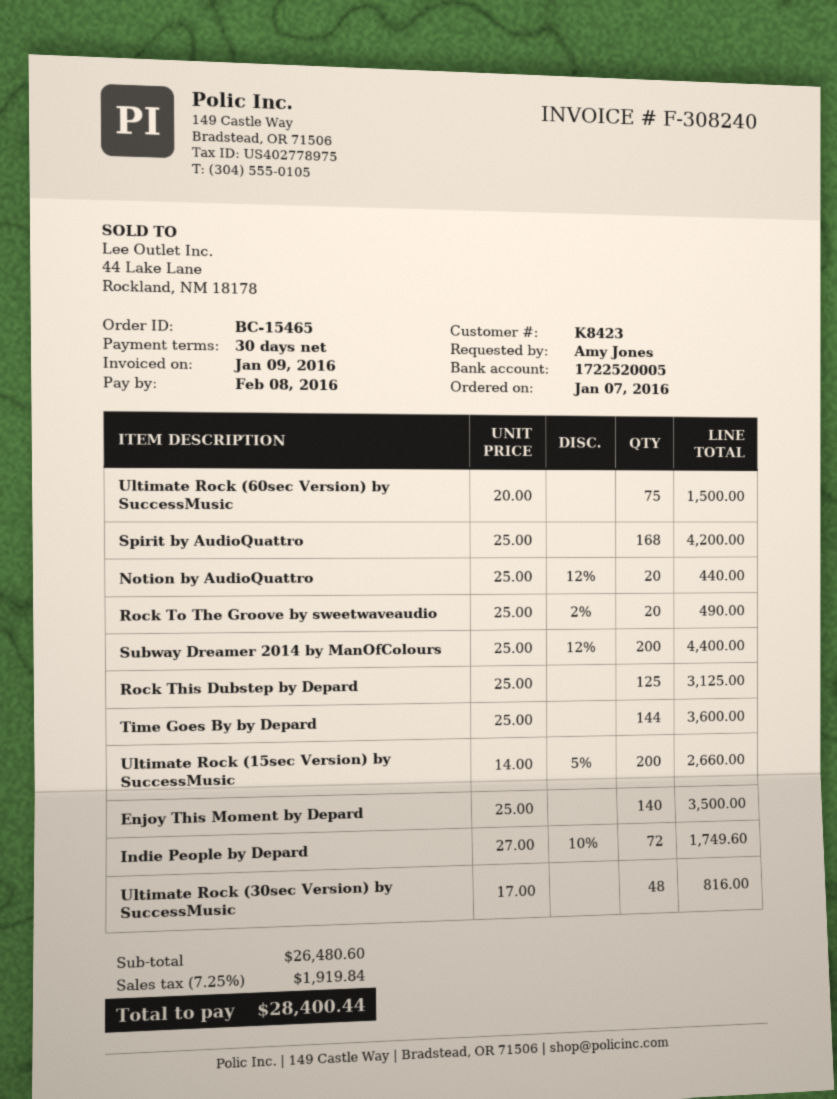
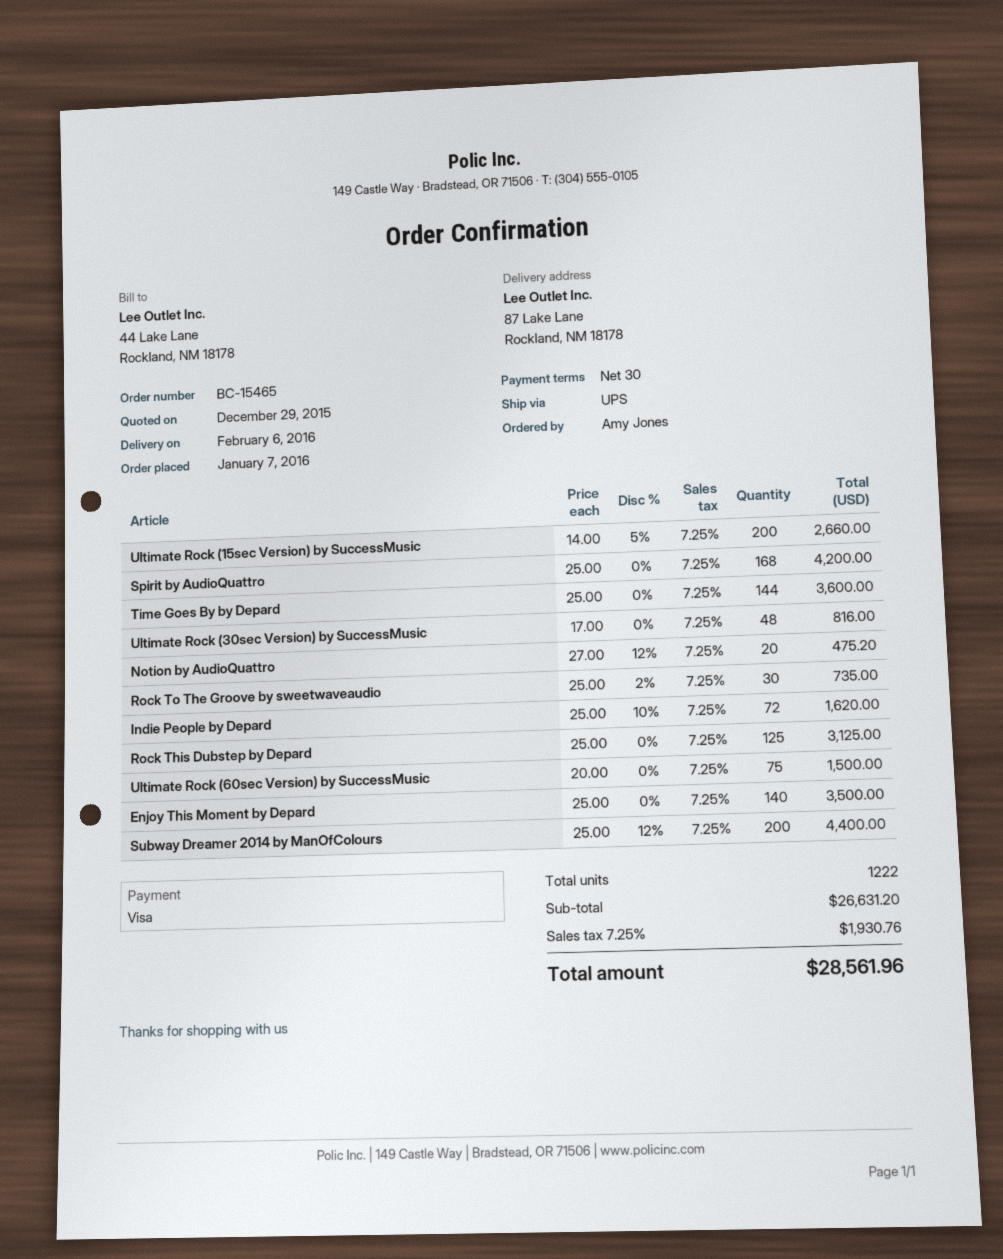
Notion by AudioQuattro: 20 x 25.00 - 12% = 440.00 -> 20 x 27.00 - 12% = 475.20
Rock To The Groove by sweetwaveaudio: 20 x 25.00 - 2% = 490.00 -> 30 x 25.00 - 2% = 735.00
Indie People by Depard: 72 x 27.00 - 10% = 1749.60 -> 72 x 25.00 - 10% = 1620.00
subtotal: 26480.60 -> 26631.20
tax: 7.25% = 1919.84 -> 7.25% = 1930.76
total: 28400.44 -> 28561.96

